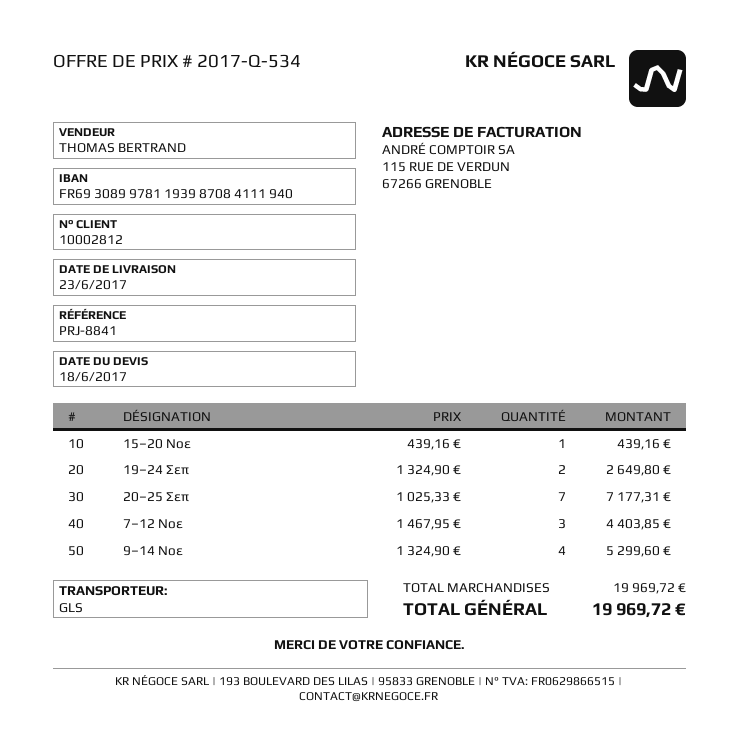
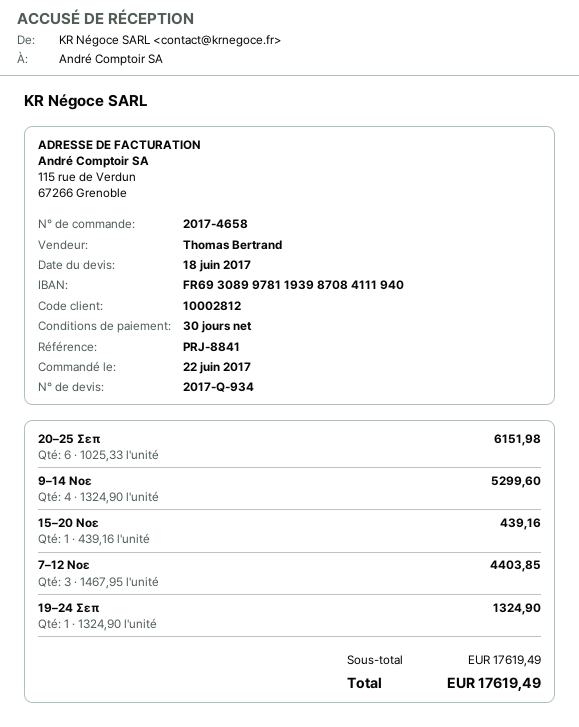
quote number: 2017-Q-534 -> 2017-Q-934
19–24 Σεπ: 2 x 1324.90 = 2649.80 -> 1 x 1324.90 = 1324.90
20–25 Σεπ: 7 x 1025.33 = 7177.31 -> 6 x 1025.33 = 6151.98
subtotal: 19969.72 -> 17619.49
total: 19969.72 -> 17619.49

